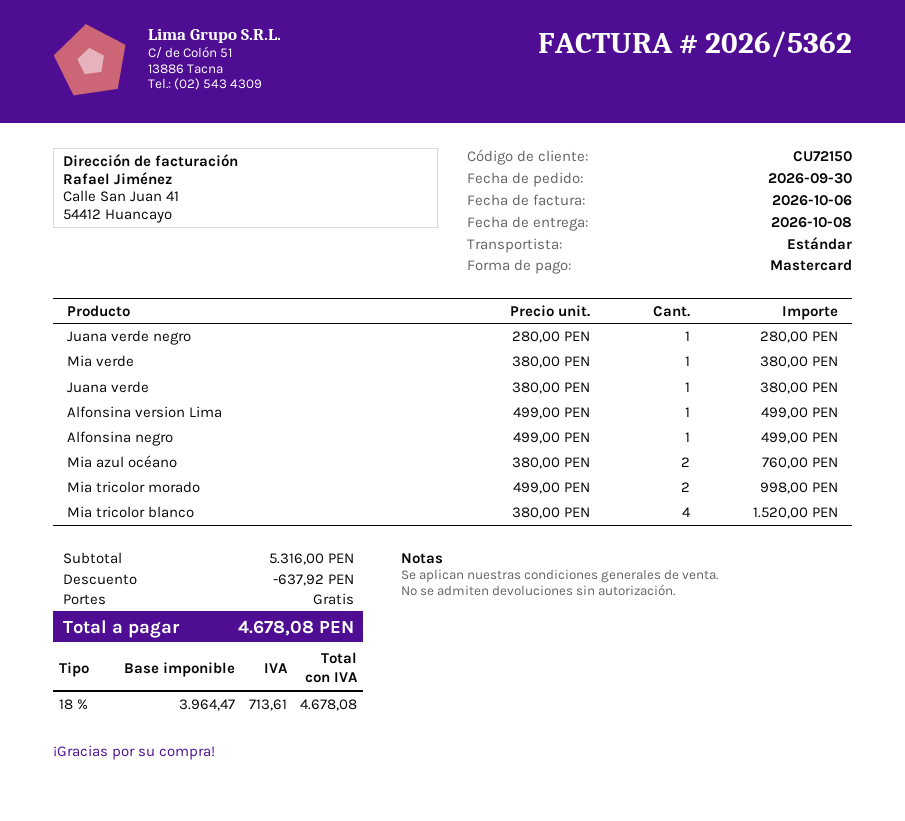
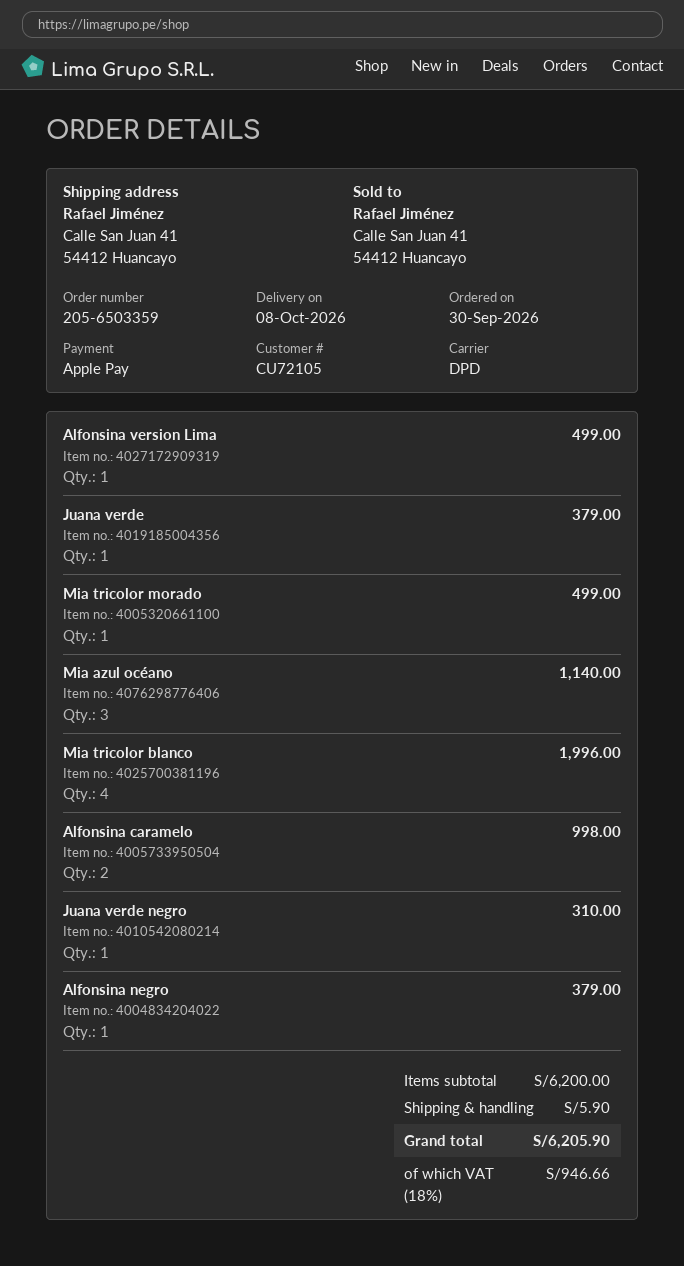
customer number: CU72150 -> CU72105
payment method: Mastercard -> Apple Pay
shipping method: standard -> DPD
Juana verde negro: 1 for 280.00 -> 1 for 310.00
Mia verde: 1 for 380.00 -> none
Juana verde: 1 for 380.00 -> 1 for 379.00
Alfonsina negro: 1 for 499.00 -> 1 for 379.00
Mia azul océano: 2 for 760.00 -> 3 for 1140.00
Mia tricolor morado: 2 for 998.00 -> 1 for 499.00
Mia tricolor blanco: 4 for 1520.00 -> 4 for 1996.00
Alfonsina caramelo: none -> 2 for 998.00
subtotal: 5316.00 -> 6200.00
discount: 637.92 -> none
shipping: 0.00 -> 5.90
tax: 18% = 713.61 -> 18% = 946.66
total: 4678.08 -> 6205.90

